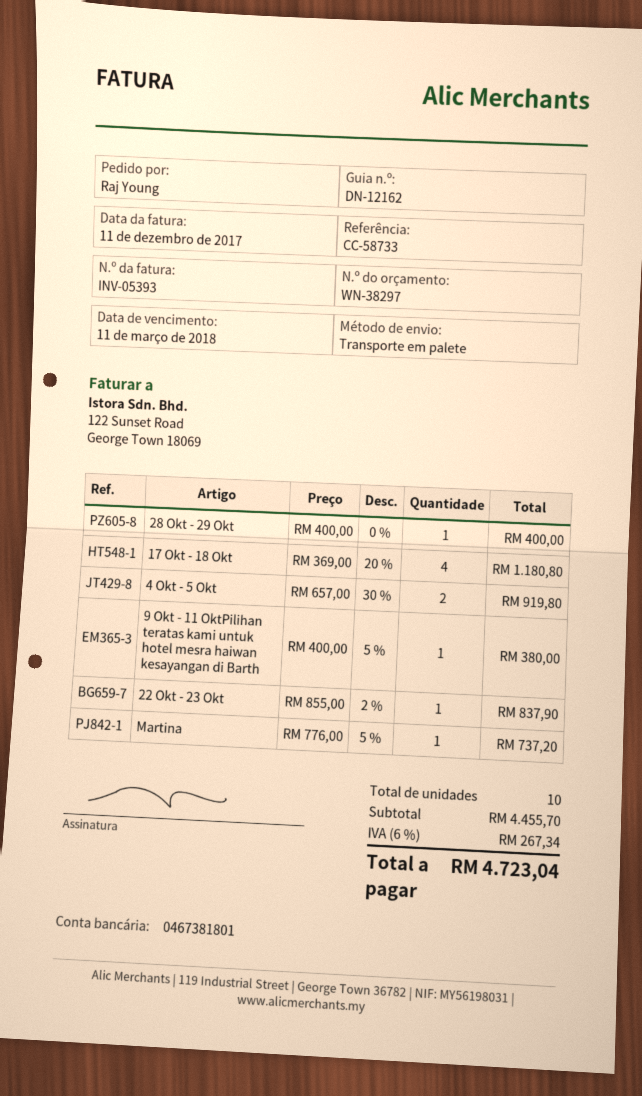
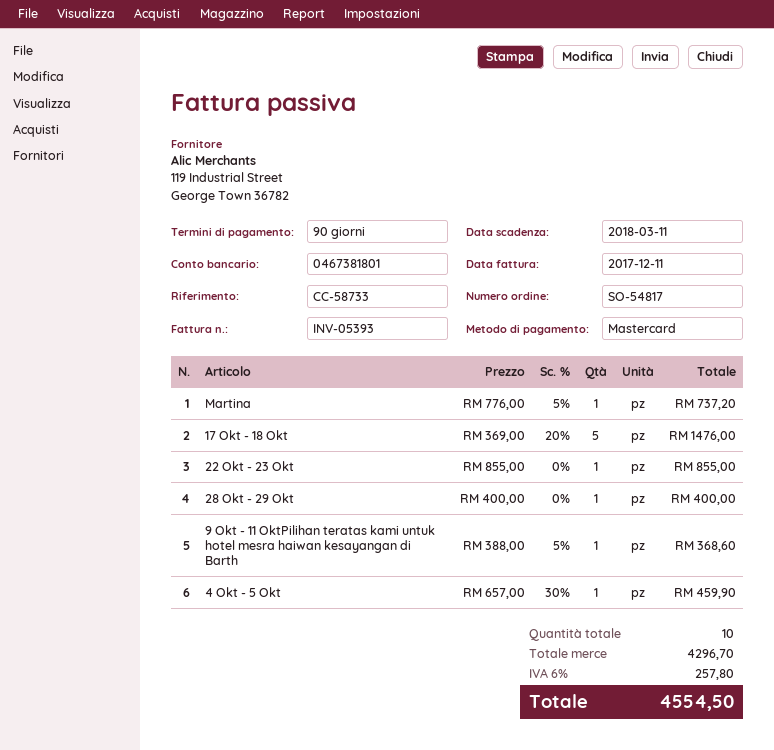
17 Okt - 18 Okt: 4 x 369.00 - 20% = 1180.80 -> 5 x 369.00 - 20% = 1476.00
4 Okt - 5 Okt: 2 x 657.00 - 30% = 919.80 -> 1 x 657.00 - 30% = 459.90
9 Okt - 11 OktPilihan teratas kami untuk hotel mesra haiwan kesayangan di Barth: 1 x 400.00 - 5% = 380.00 -> 1 x 388.00 - 5% = 368.60
22 Okt - 23 Okt: 1 x 855.00 - 2% = 837.90 -> 1 x 855.00 = 855.00
subtotal: 4455.70 -> 4296.70
tax: 6% = 267.34 -> 6% = 257.80
total: 4723.04 -> 4554.50

